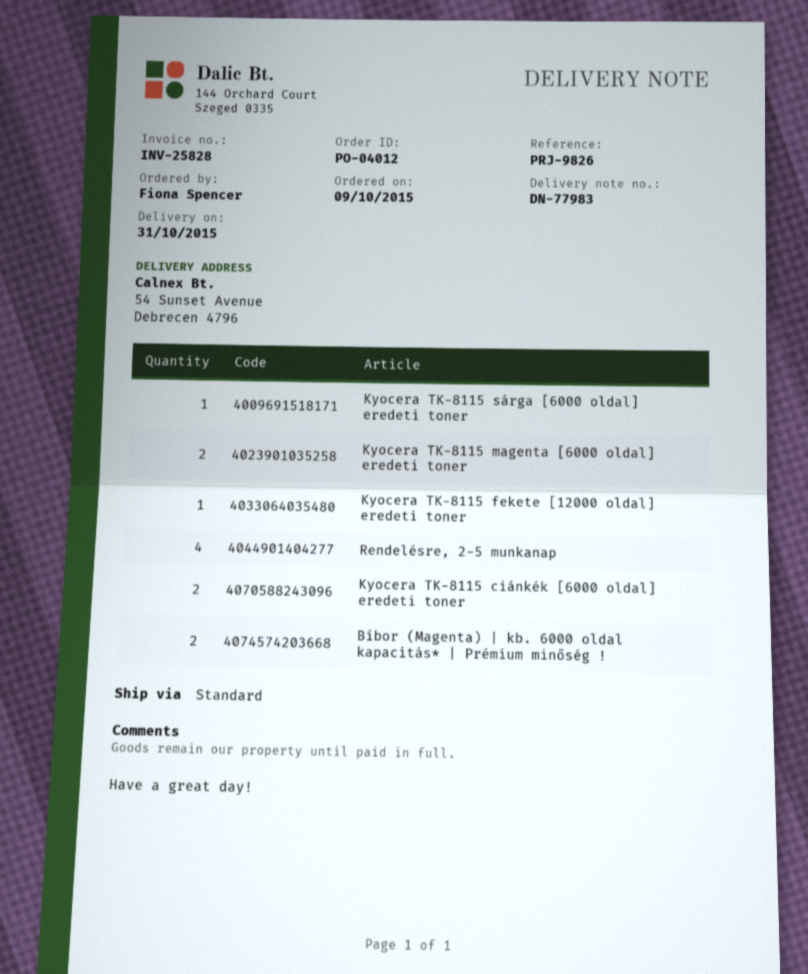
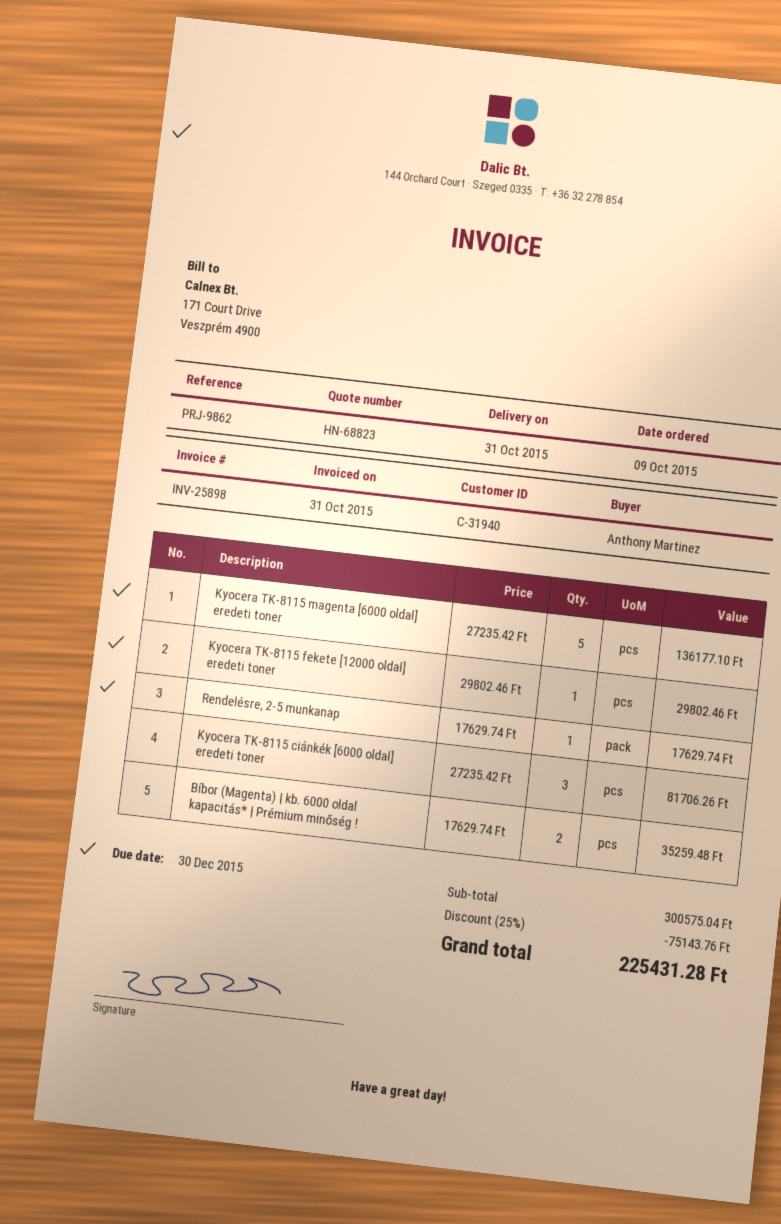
invoice number: INV-25828 -> INV-25898
reference: PRJ-9826 -> PRJ-9862
ordered by: Fiona Spencer -> Anthony Martinez
Kyocera TK-8115 sárga [6000 oldal] eredeti toner: 1 -> none
Kyocera TK-8115 magenta [6000 oldal] eredeti toner: 2 -> 5
Rendelésre, 2-5 munkanap: 4 -> 1
Kyocera TK-8115 ciánkék [6000 oldal] eredeti toner: 2 -> 3

